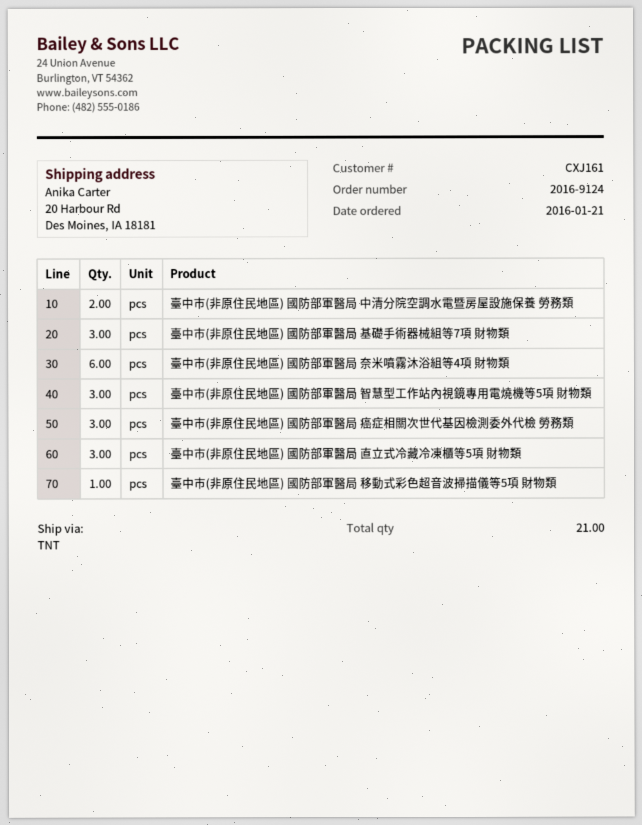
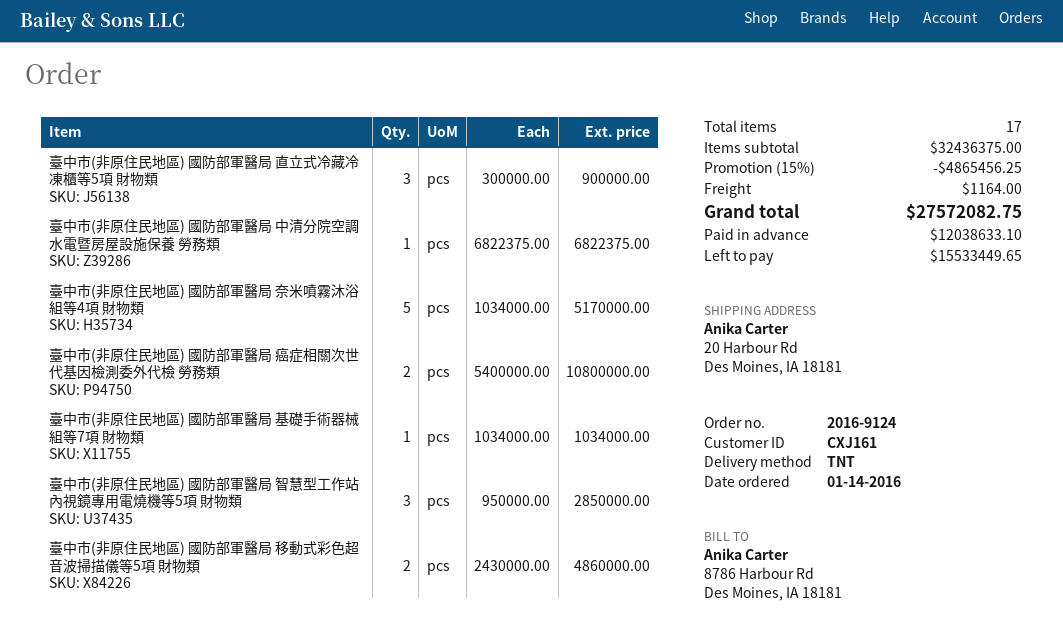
order date: 2016-01-21 -> 2016-01-14
臺中市(非原住民地區) 國防部軍醫局 中清分院空調水電暨房屋設施保養 勞務類: 2 -> 1
臺中市(非原住民地區) 國防部軍醫局 基礎手術器械組等7項 財物類: 3 -> 1
臺中市(非原住民地區) 國防部軍醫局 奈米噴霧沐浴組等4項 財物類: 6 -> 5
臺中市(非原住民地區) 國防部軍醫局 癌症相關次世代基因檢測委外代檢 勞務類: 3 -> 2
臺中市(非原住民地區) 國防部軍醫局 移動式彩色超音波掃描儀等5項 財物類: 1 -> 2
total quantity: 21 -> 17

